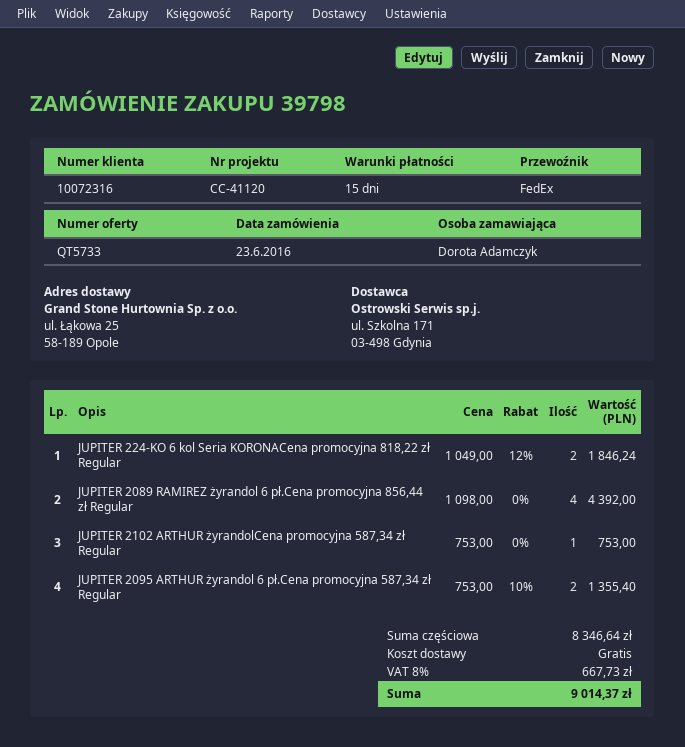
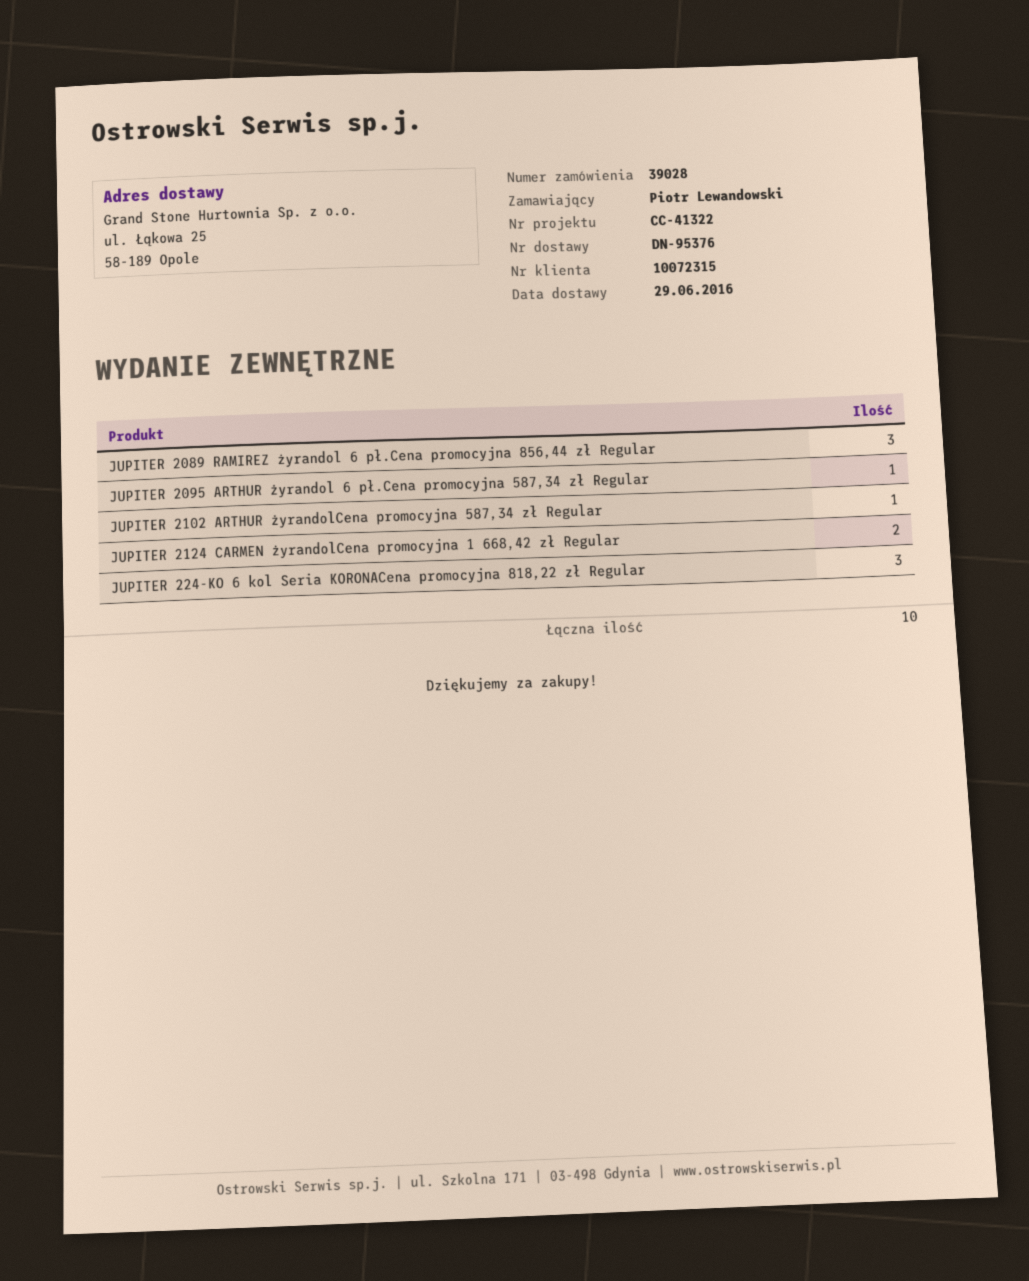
order number: 39798 -> 39028
customer number: 10072316 -> 10072315
reference: CC-41120 -> CC-41322
ordered by: Dorota Adamczyk -> Piotr Lewandowski
JUPITER 224-KO 6 kol Seria KORONACena promocyjna 818,22 zł Regular: 2 -> 3
JUPITER 2089 RAMIREZ żyrandol 6 pł.Cena promocyjna 856,44 zł Regular: 4 -> 3
JUPITER 2095 ARTHUR żyrandol 6 pł.Cena promocyjna 587,34 zł Regular: 2 -> 1
JUPITER 2124 CARMEN żyrandolCena promocyjna 1 668,42 zł Regular: none -> 2

